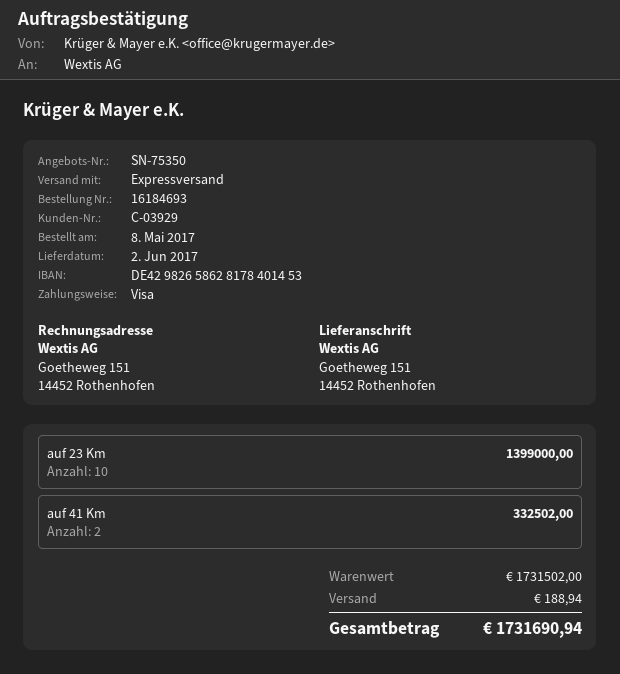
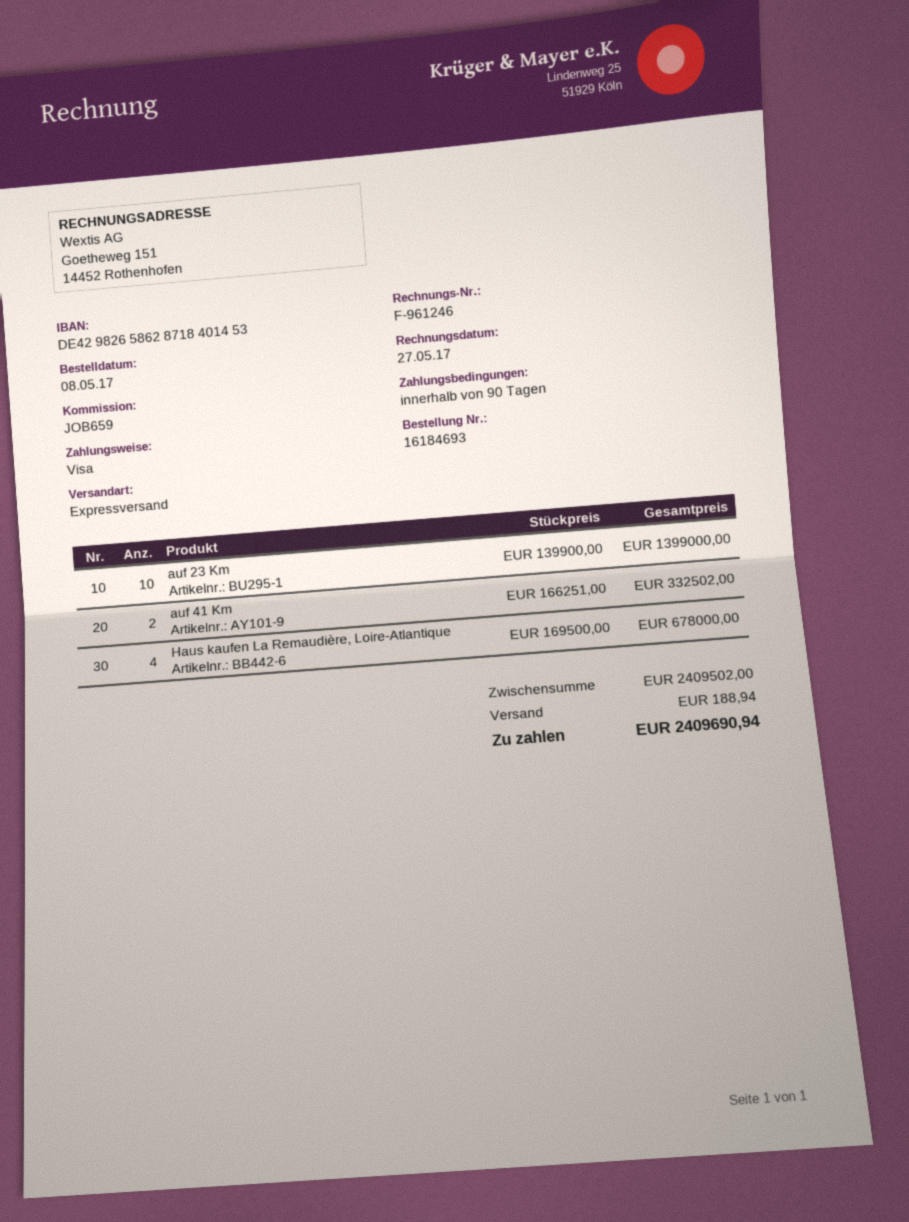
bank account: DE42982658628178401453 -> DE42982658628718401453
Haus kaufen La Remaudière, Loire-Atlantique: none -> 4 for 678000.00
subtotal: 1731502.00 -> 2409502.00
total: 1731690.94 -> 2409690.94

